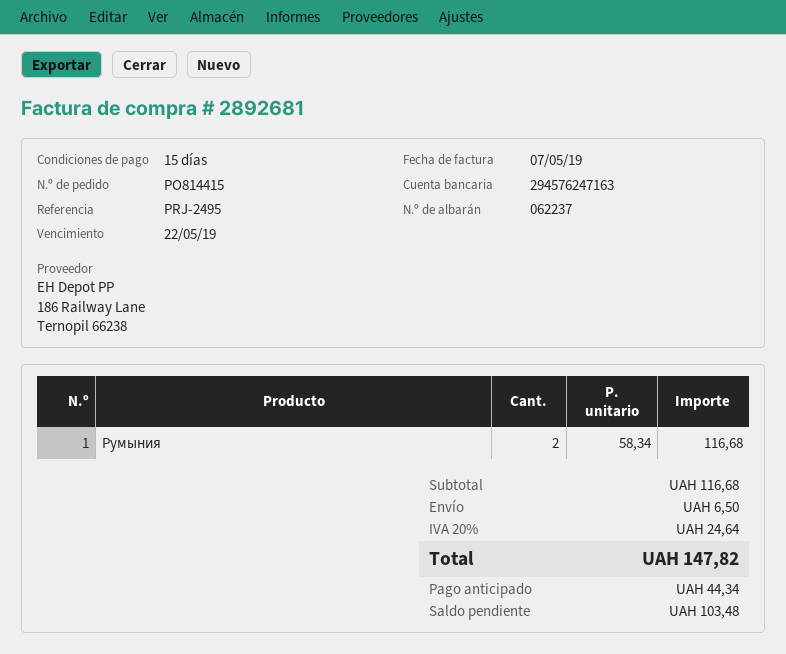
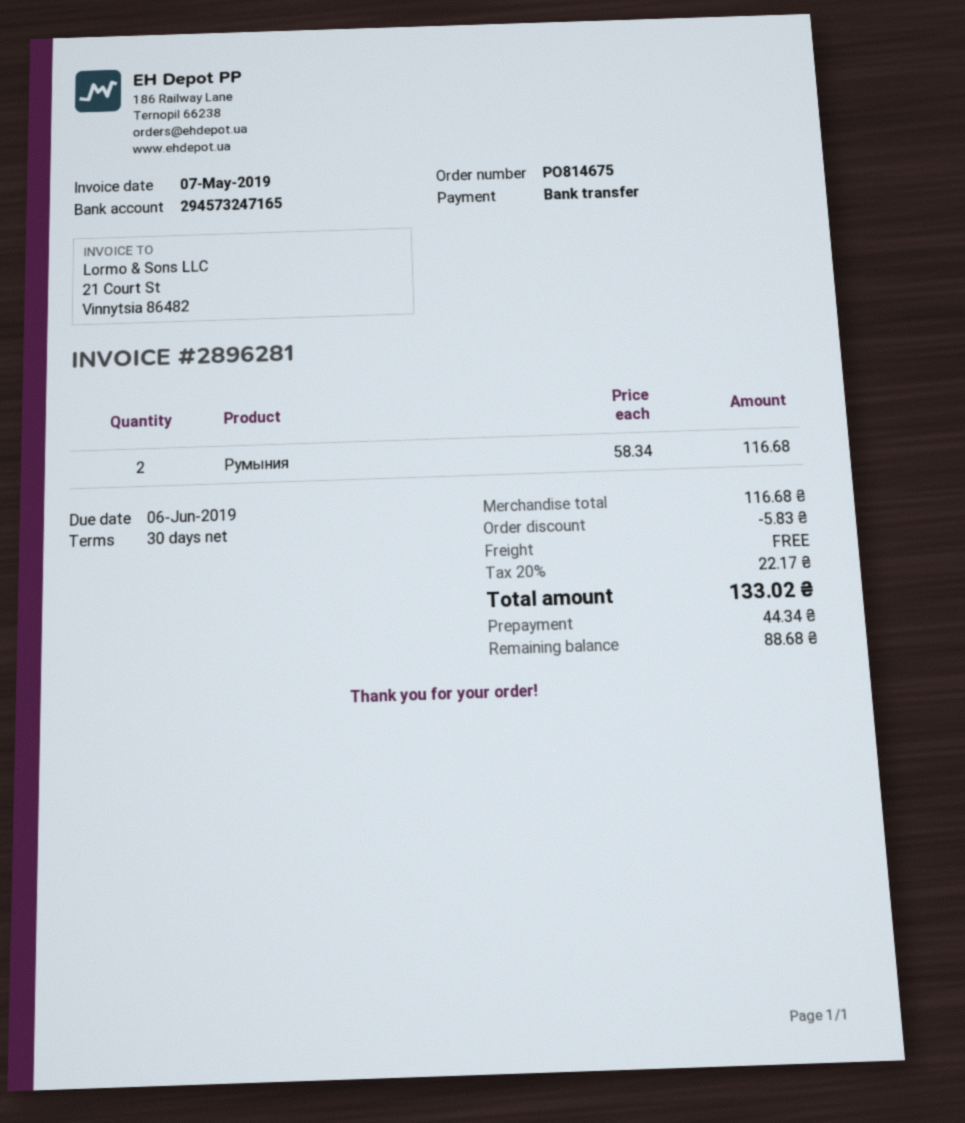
order number: PO814415 -> PO814675
invoice number: 2892681 -> 2896281
payment terms: 15 days -> 30 days
due date: 2019-05-22 -> 2019-06-06
bank account: 294576247163 -> 294573247165
discount: none -> 5.83
shipping: 6.50 -> 0.00
tax: 20% = 24.64 -> 20% = 22.17
total: 147.82 -> 133.02
balance: 103.48 -> 88.68

